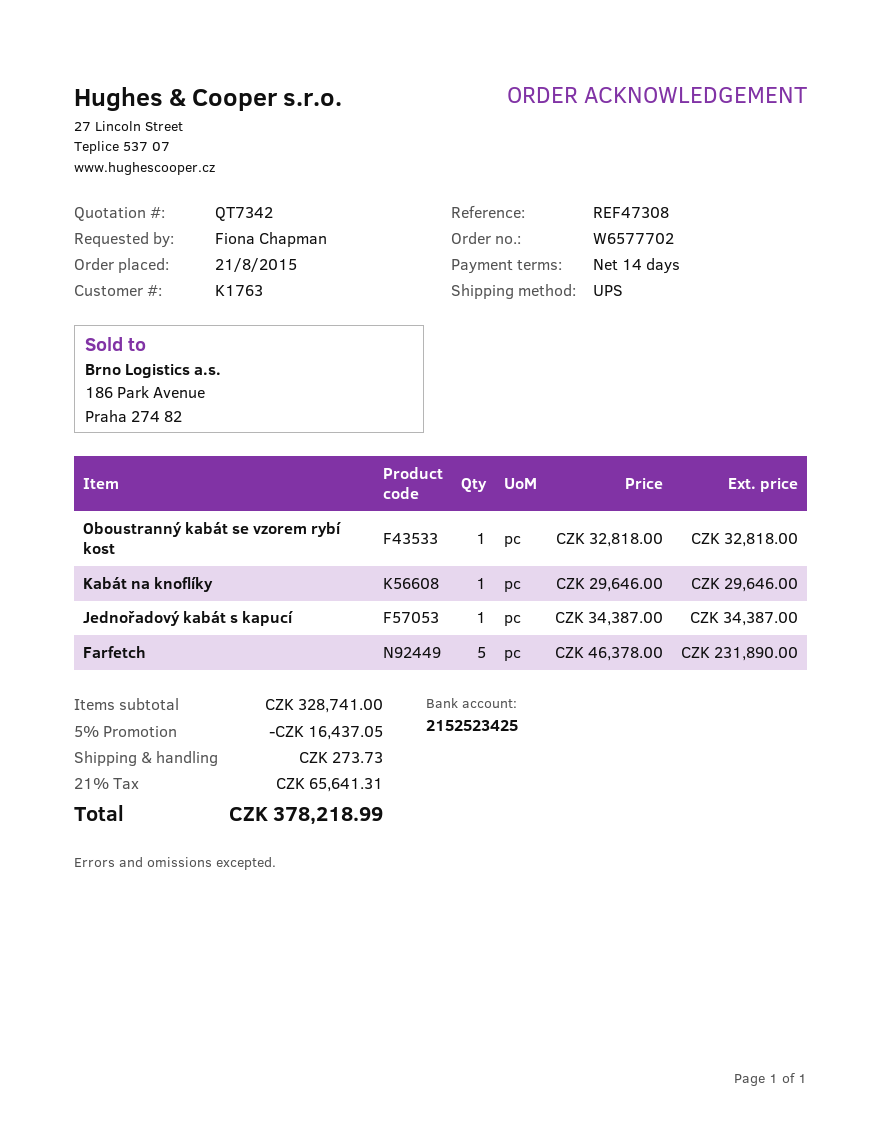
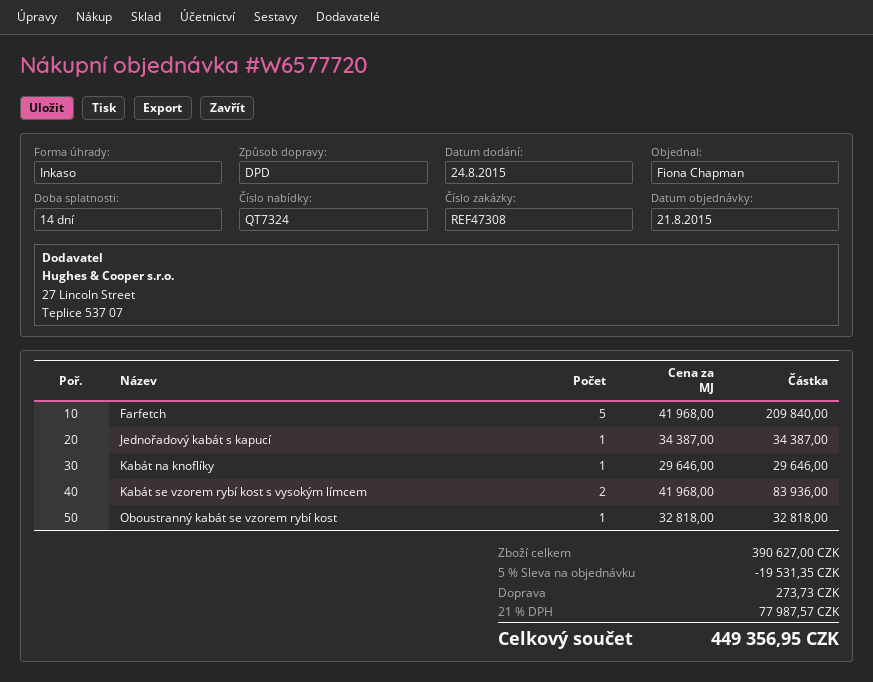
quote number: QT7342 -> QT7324
order number: W6577702 -> W6577720
shipping method: UPS -> DPD
Farfetch: 5 x 46378.00 = 231890.00 -> 5 x 41968.00 = 209840.00
Kabát se vzorem rybí kost s vysokým límcem: none -> 2 x 41968.00 = 83936.00
subtotal: 328741.00 -> 390627.00
discount: 5% = 16437.05 -> 5% = 19531.35
tax: 21% = 65641.31 -> 21% = 77987.57
total: 378218.99 -> 449356.95

